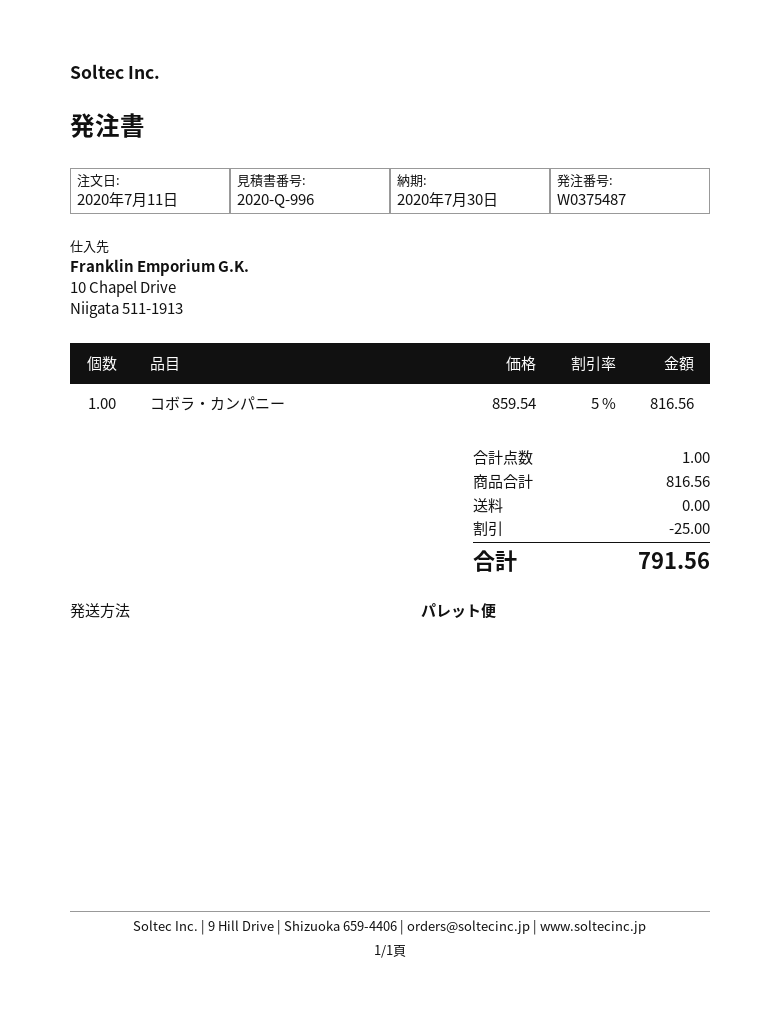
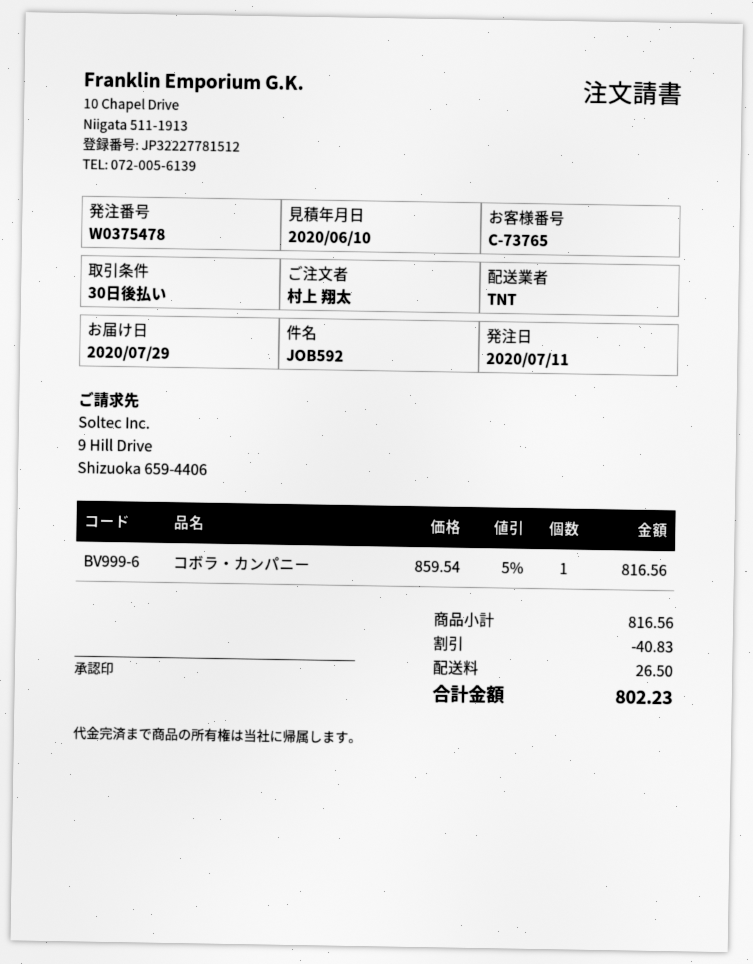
order number: W0375487 -> W0375478
delivery date: 2020-07-30 -> 2020-07-29
shipping method: pallet freight -> TNT
discount: 25.00 -> 40.83
shipping: 0.00 -> 26.50
total: 791.56 -> 802.23

